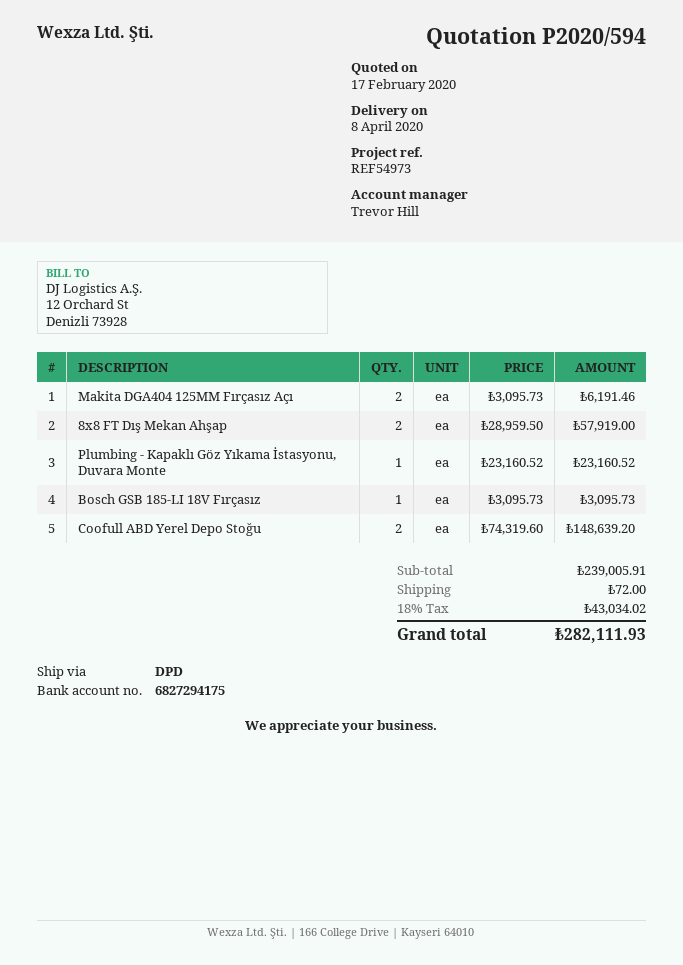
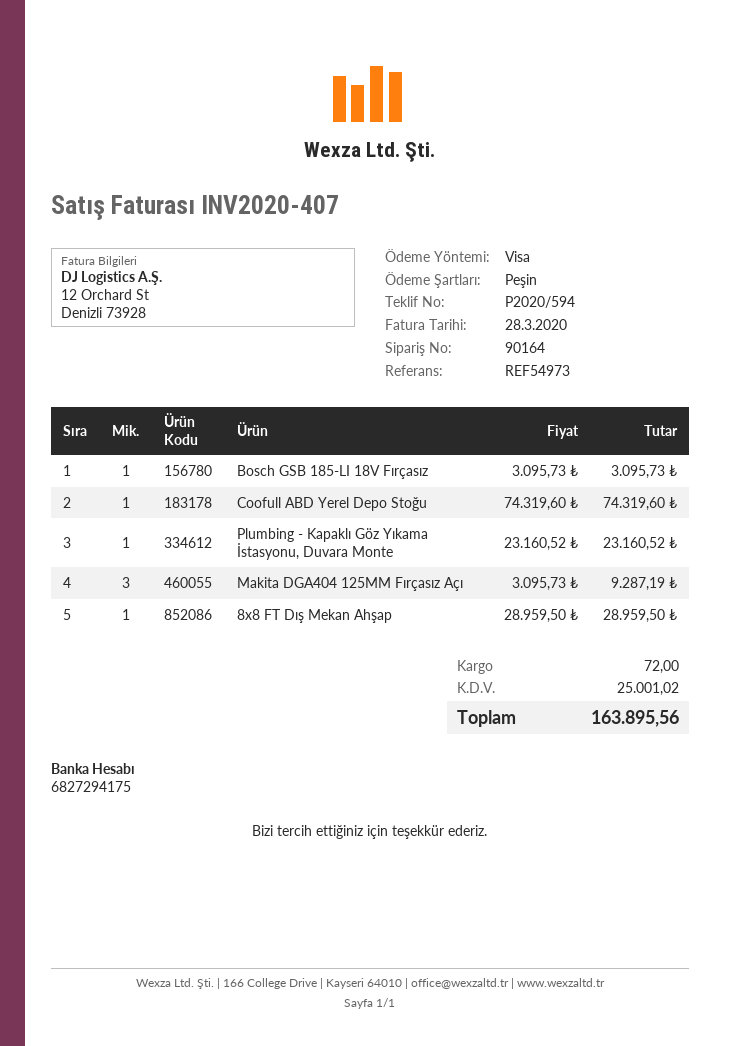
Makita DGA404 125MM Fırçasız Açı: 2 x 3095.73 = 6191.46 -> 3 x 3095.73 = 9287.19
8x8 FT Dış Mekan Ahşap: 2 x 28959.50 = 57919.00 -> 1 x 28959.50 = 28959.50
Coofull ABD Yerel Depo Stoğu: 2 x 74319.60 = 148639.20 -> 1 x 74319.60 = 74319.60
tax: 43034.02 -> 25001.02
total: 282111.93 -> 163895.56

